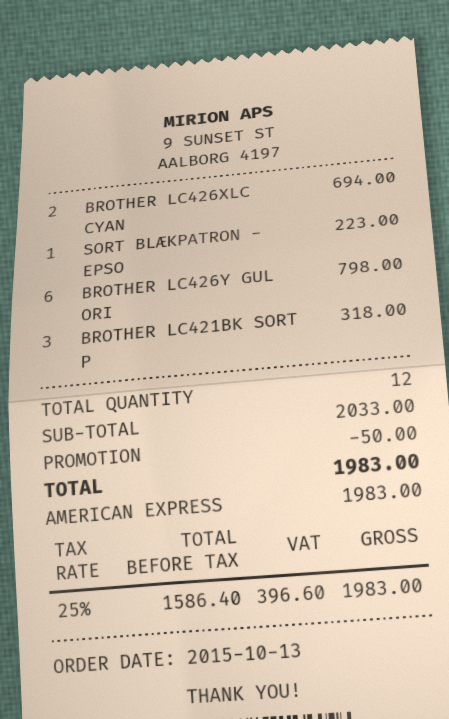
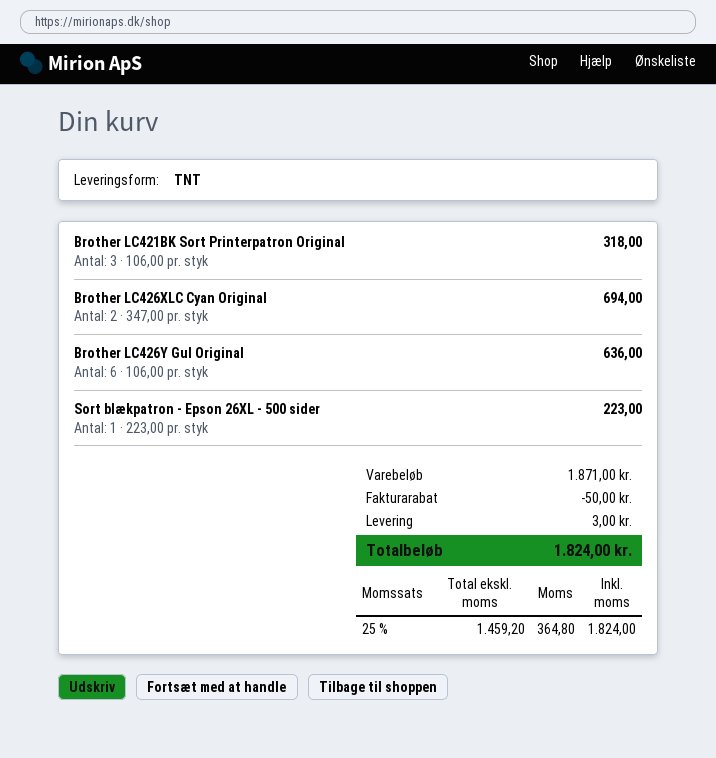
BROTHER LC426Y GUL ORI: 6 for 798.00 -> 6 for 636.00
subtotal: 2033.00 -> 1871.00
shipping: none -> 3.00
net: 1586.40 -> 1459.20
tax: 25% = 396.60 -> 25% = 364.80
total: 1983.00 -> 1824.00

